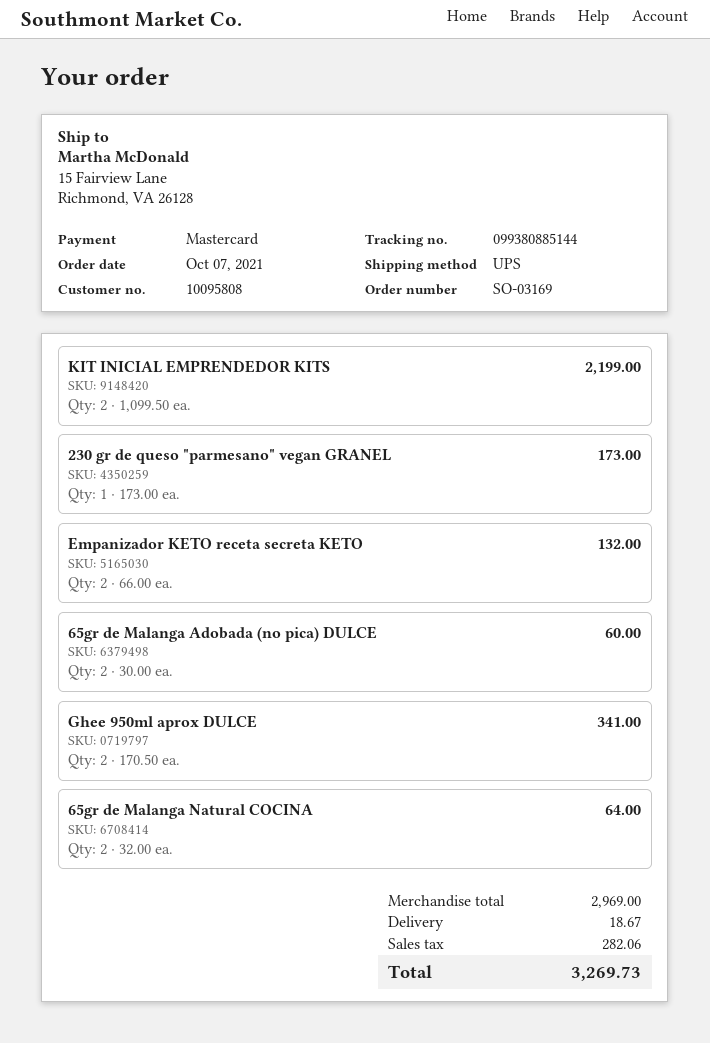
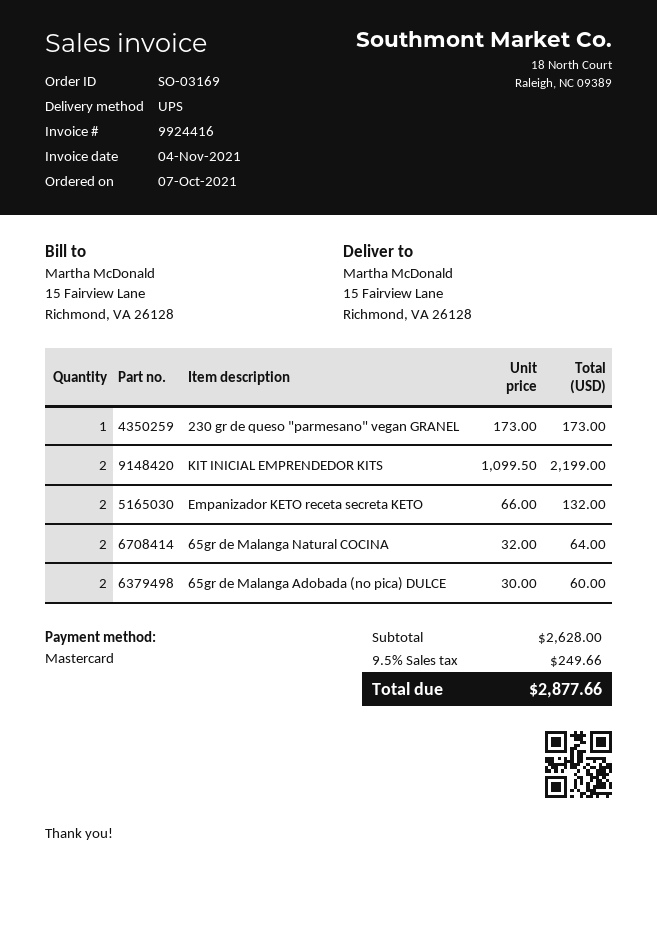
Ghee 950ml aprox DULCE: 2 x 170.50 = 341.00 -> none
subtotal: 2969.00 -> 2628.00
shipping: 18.67 -> none
tax: 282.06 -> 249.66
total: 3269.73 -> 2877.66

